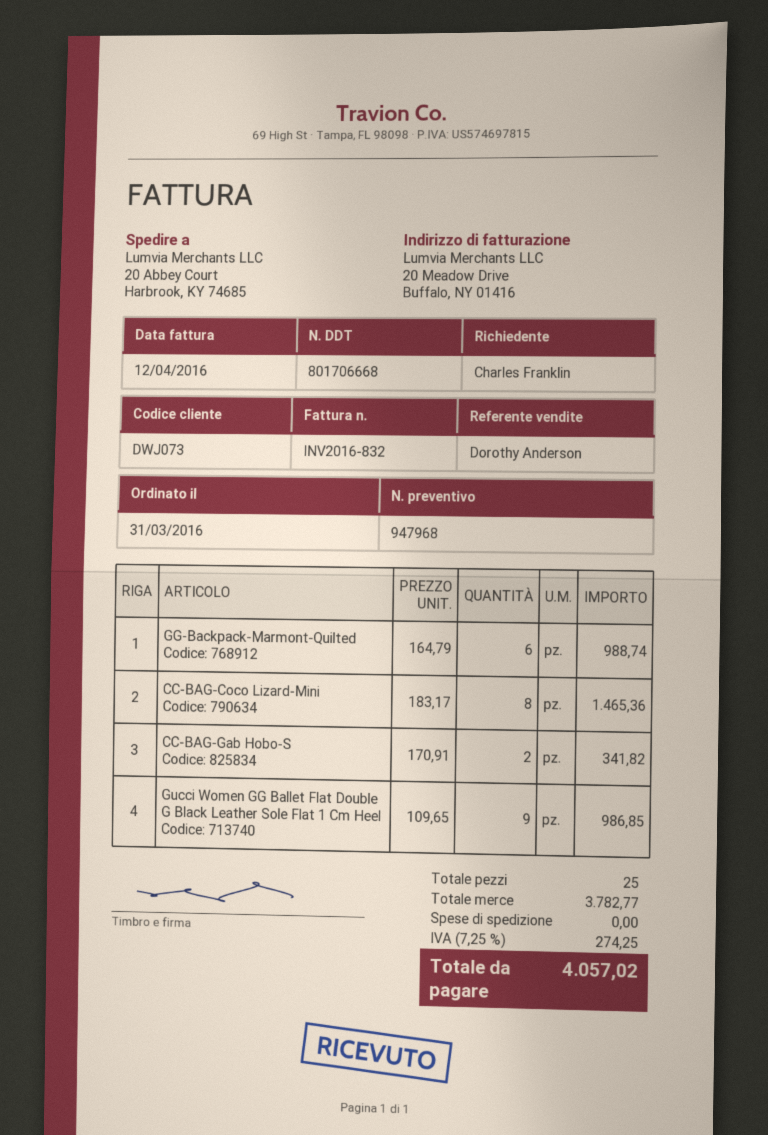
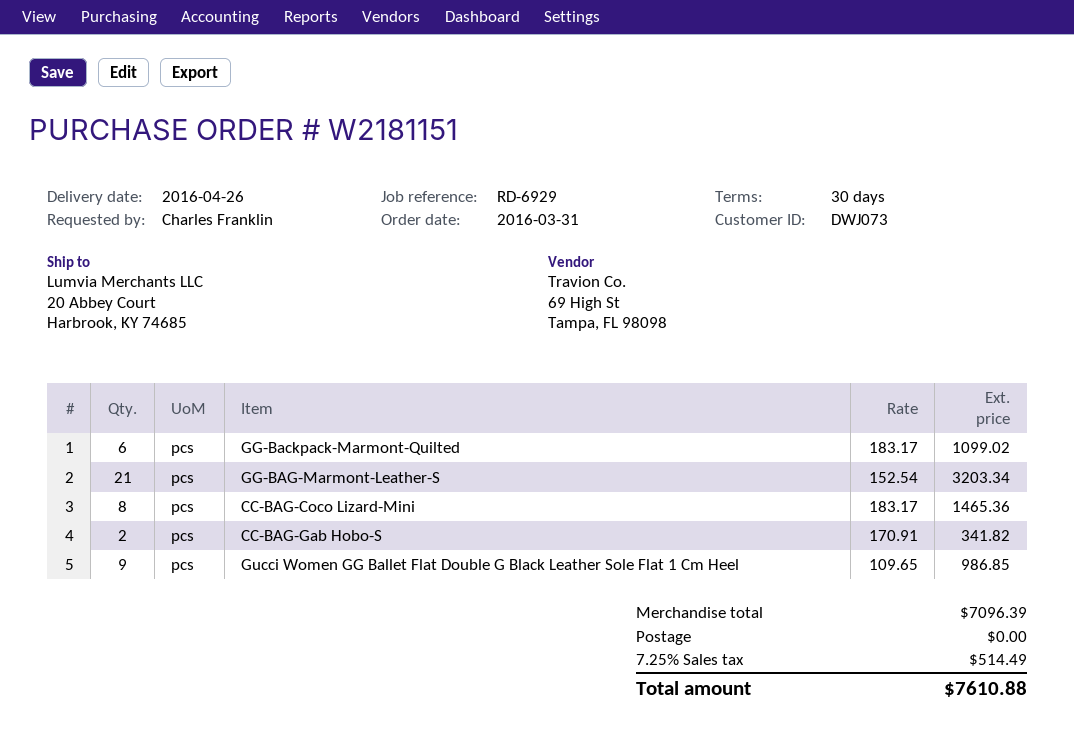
GG-Backpack-Marmont-Quilted: 6 x 164.79 = 988.74 -> 6 x 183.17 = 1099.02
GG-BAG-Marmont-Leather-S: none -> 21 x 152.54 = 3203.34
subtotal: 3782.77 -> 7096.39
tax: 7.25% = 274.25 -> 7.25% = 514.49
total: 4057.02 -> 7610.88

